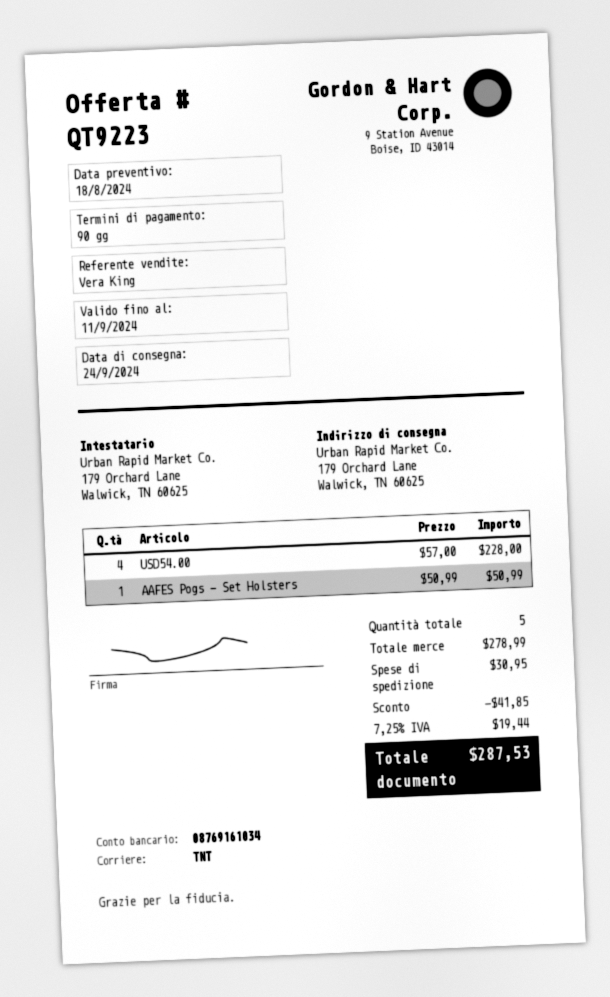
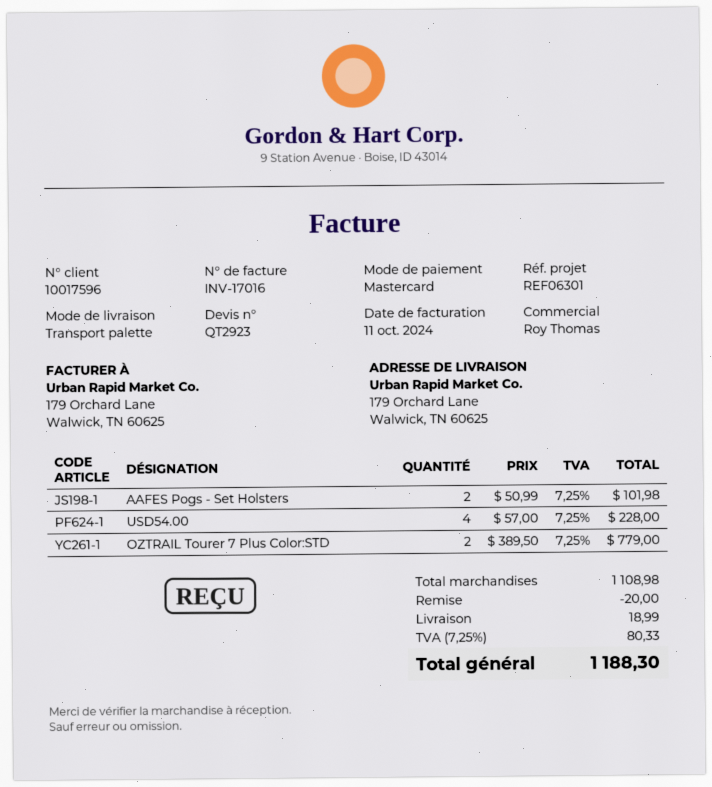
quote number: QT9223 -> QT2923
sales rep: Vera King -> Roy Thomas
shipping method: TNT -> pallet freight
AAFES Pogs - Set Holsters: 1 x 50.99 = 50.99 -> 2 x 50.99 = 101.98
OZTRAIL Tourer 7 Plus Color:STD: none -> 2 x 389.50 = 779.00
subtotal: 278.99 -> 1108.98
discount: 41.85 -> 20.00
shipping: 30.95 -> 18.99
tax: 7.25% = 19.44 -> 7.25% = 80.33
total: 287.53 -> 1188.30

